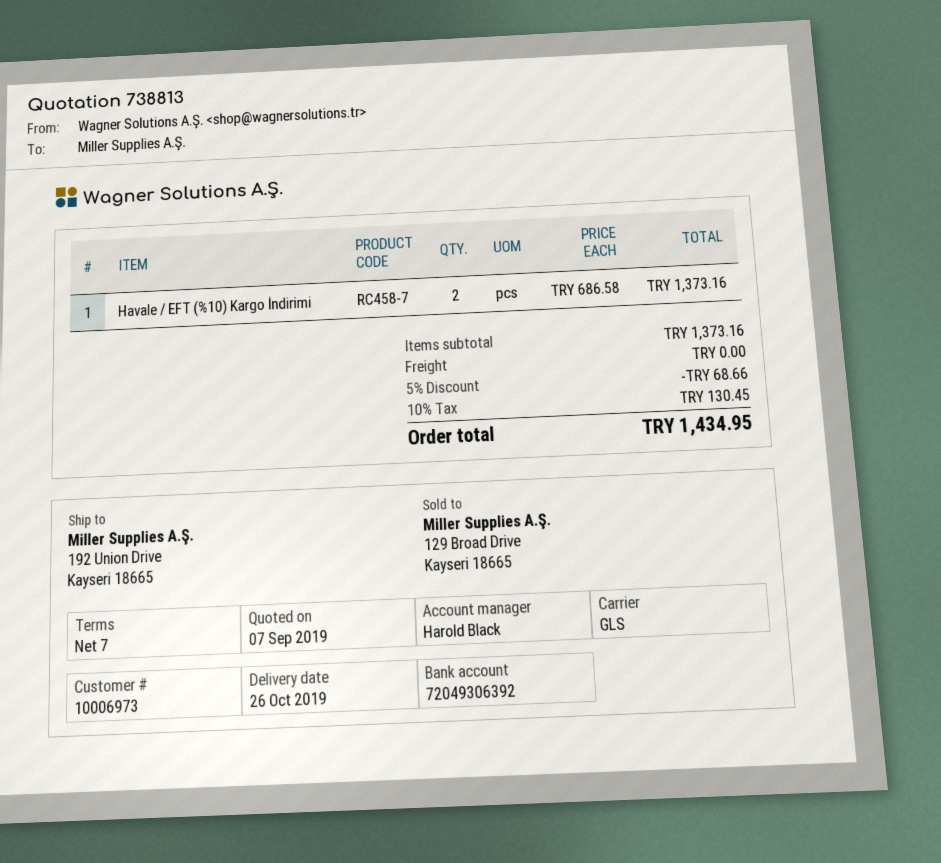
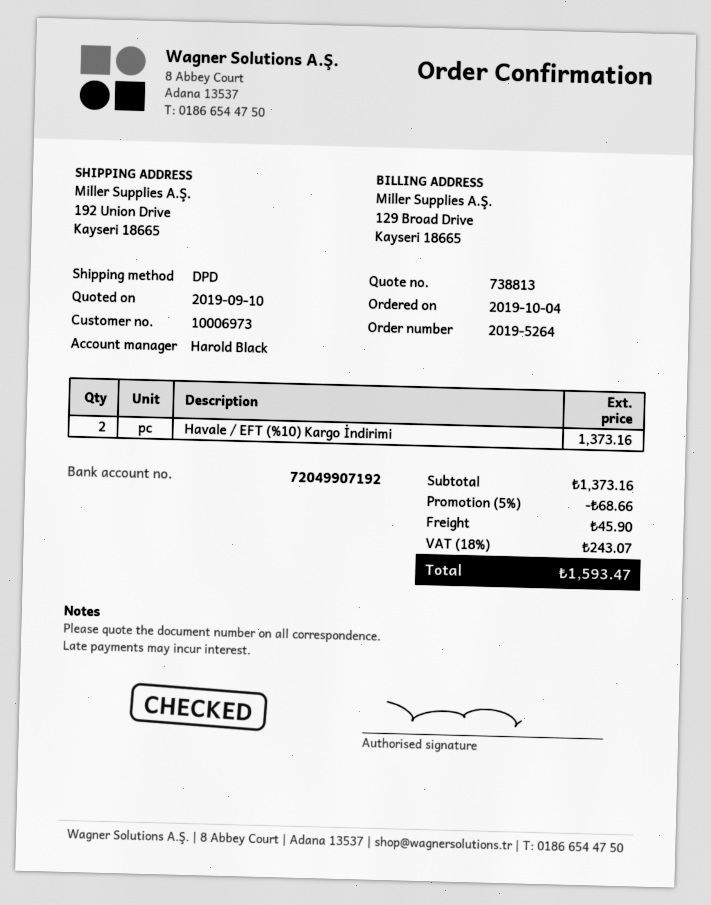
quote date: 2019-09-07 -> 2019-09-10
bank account: 72049306392 -> 72049907192
shipping method: GLS -> DPD
shipping: 0.00 -> 45.90
tax: 10% = 130.45 -> 18% = 243.07
total: 1434.95 -> 1593.47

